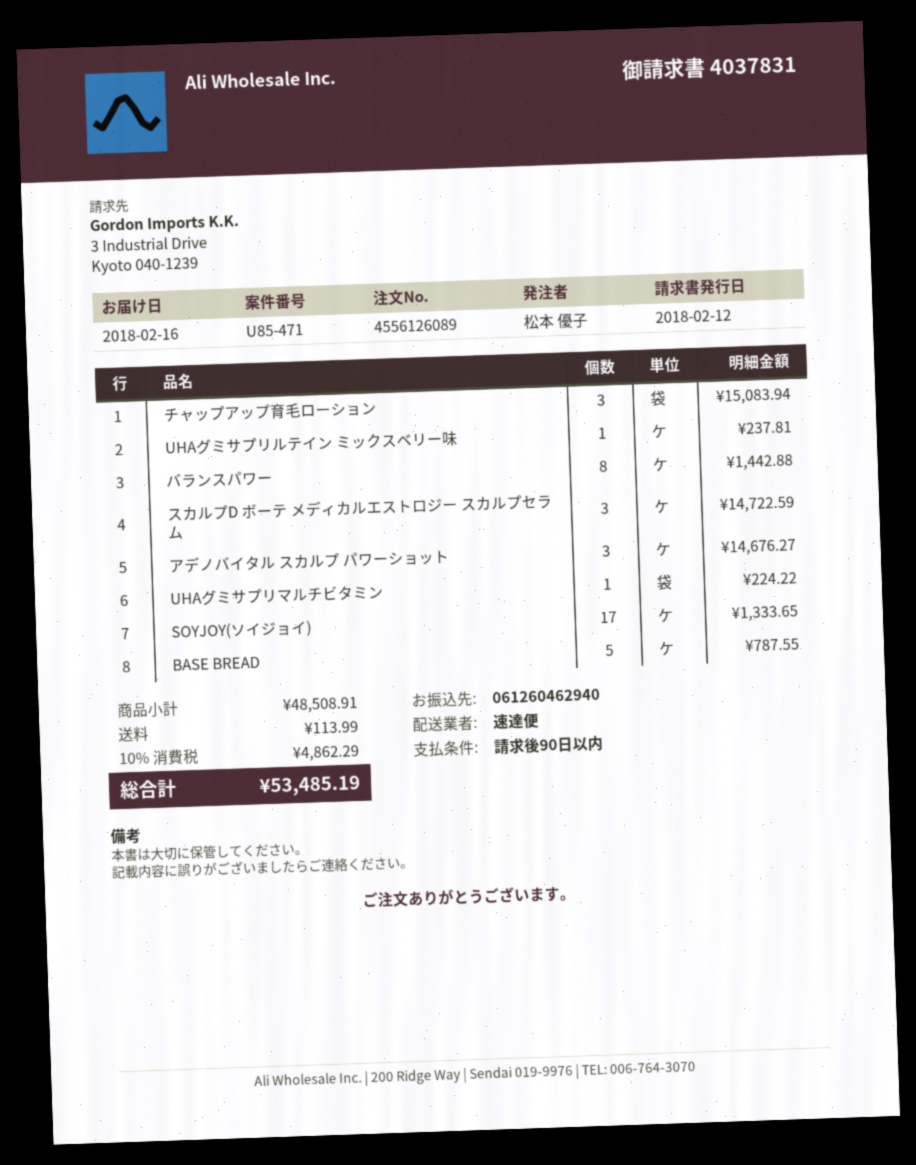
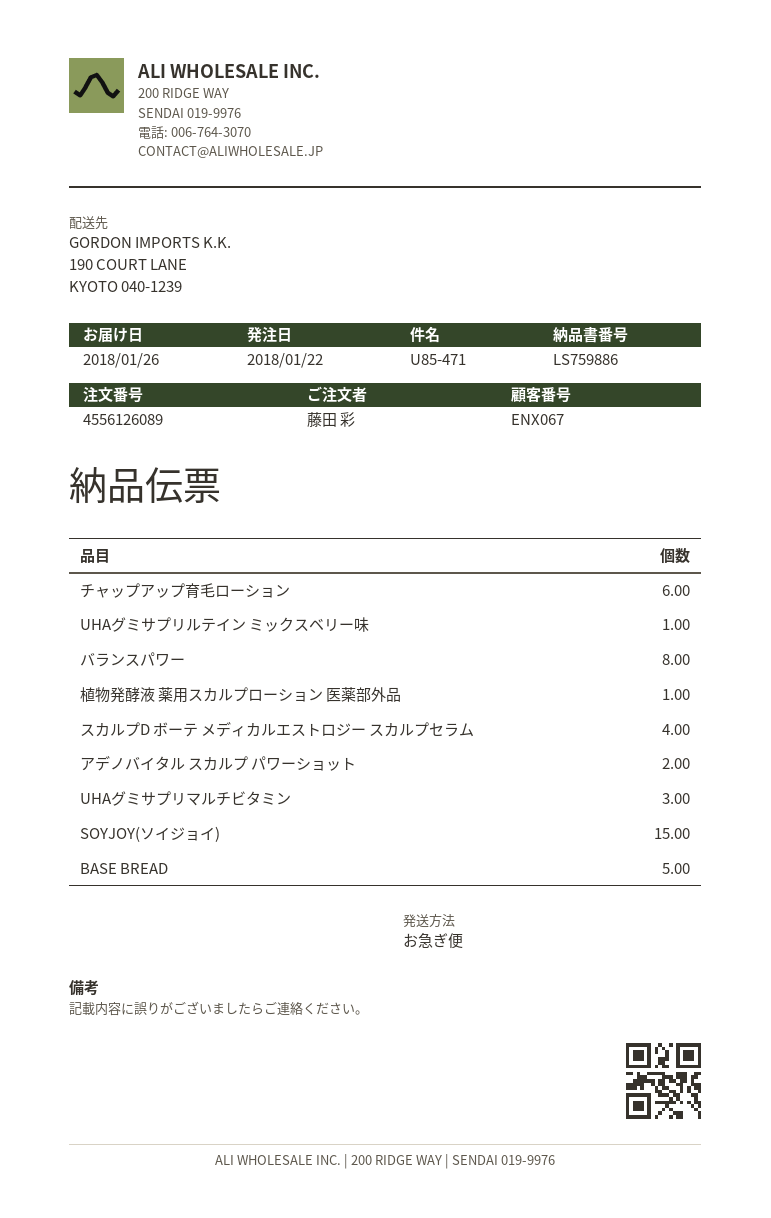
delivery date: 2018-02-16 -> 2018-01-26
ordered by: 松本 優子 -> 藤田 彩
チャップアップ育毛ローション: 3 -> 6
スカルプD ボーテ メディカルエストロジー スカルプセラム: 3 -> 4
アデノバイタル スカルプ パワーショット: 3 -> 2
UHAグミサプリマルチビタミン: 1 -> 3
SOYJOY(ソイジョイ): 17 -> 15
植物発酵液 薬用スカルプローション 医薬部外品: none -> 1

